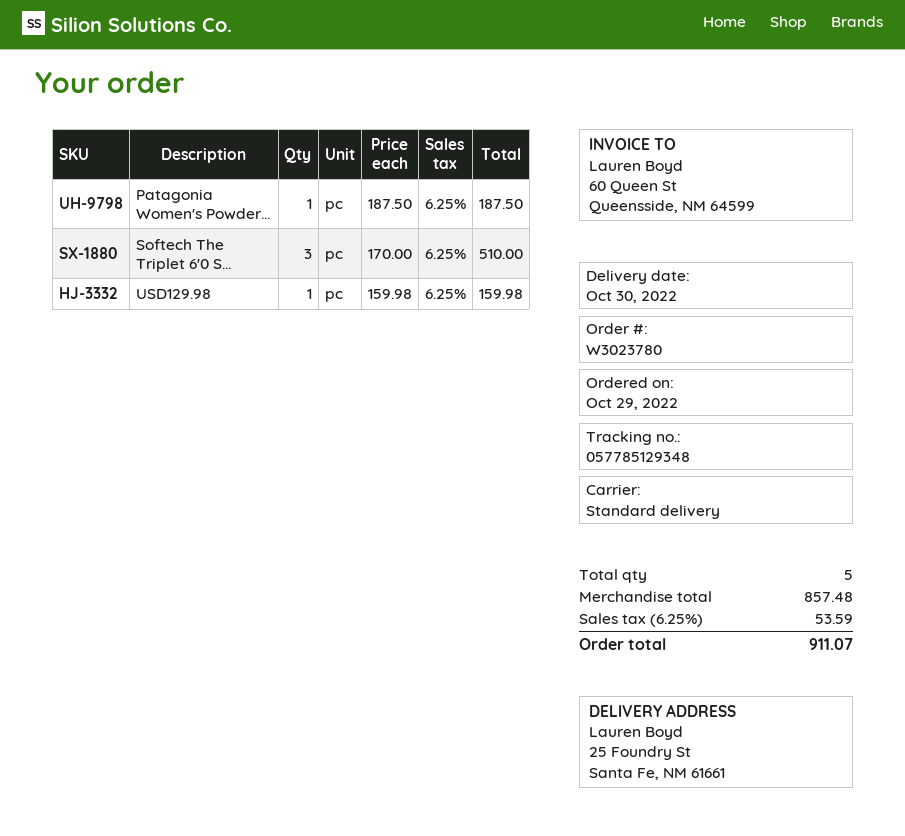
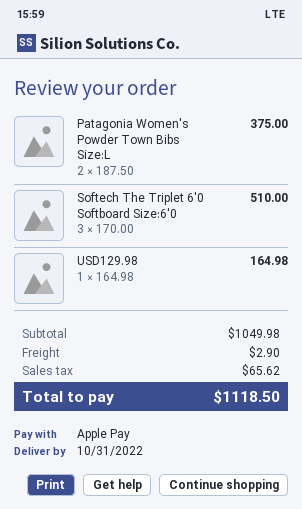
delivery date: 2022-10-30 -> 2022-10-31
Patagonia Women's Powder...: 1 x 187.50 = 187.50 -> 2 x 187.50 = 375.00
USD129.98: 1 x 159.98 = 159.98 -> 1 x 164.98 = 164.98
subtotal: 857.48 -> 1049.98
shipping: none -> 2.90
tax: 53.59 -> 65.62
total: 911.07 -> 1118.50

